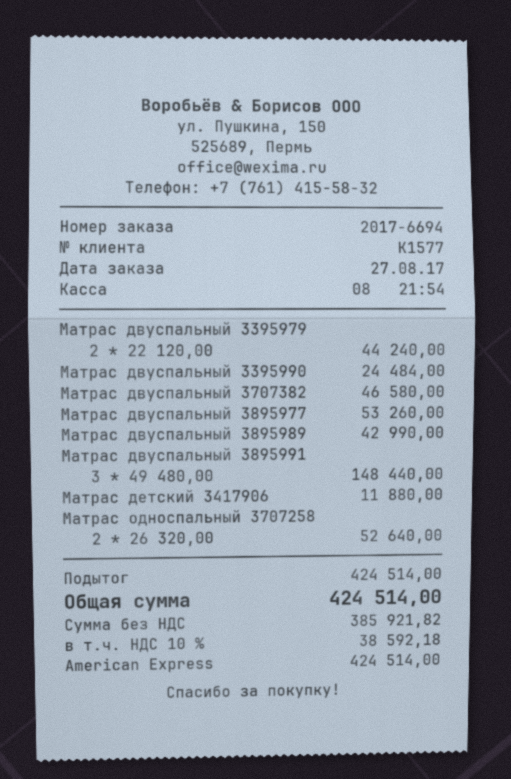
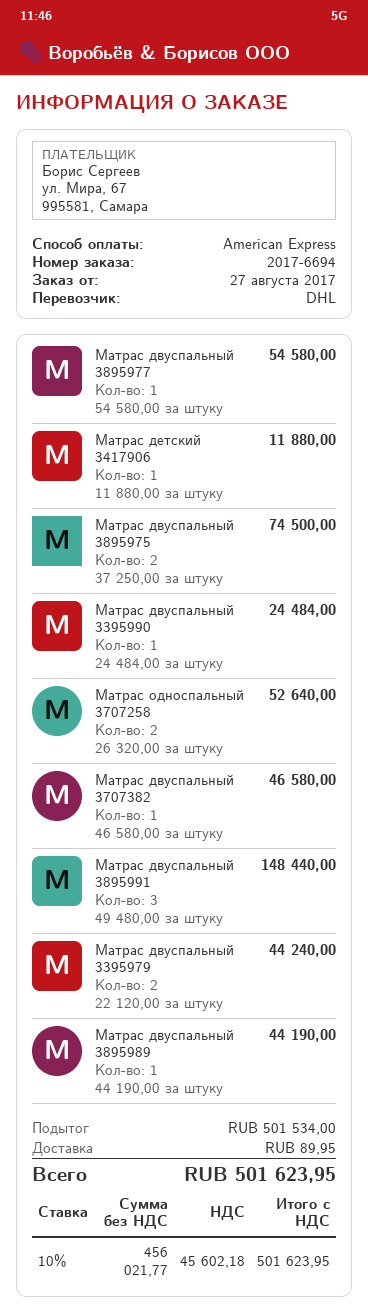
Матрас двуспальный 3895977: 1 x 53260.00 = 53260.00 -> 1 x 54580.00 = 54580.00
Матрас двуспальный 3895989: 1 x 42990.00 = 42990.00 -> 1 x 44190.00 = 44190.00
Матрас двуспальный 3895975: none -> 2 x 37250.00 = 74500.00
subtotal: 424514.00 -> 501534.00
shipping: none -> 89.95
net: 385921.82 -> 456021.77
tax: 10% = 38592.18 -> 10% = 45602.18
total: 424514.00 -> 501623.95

